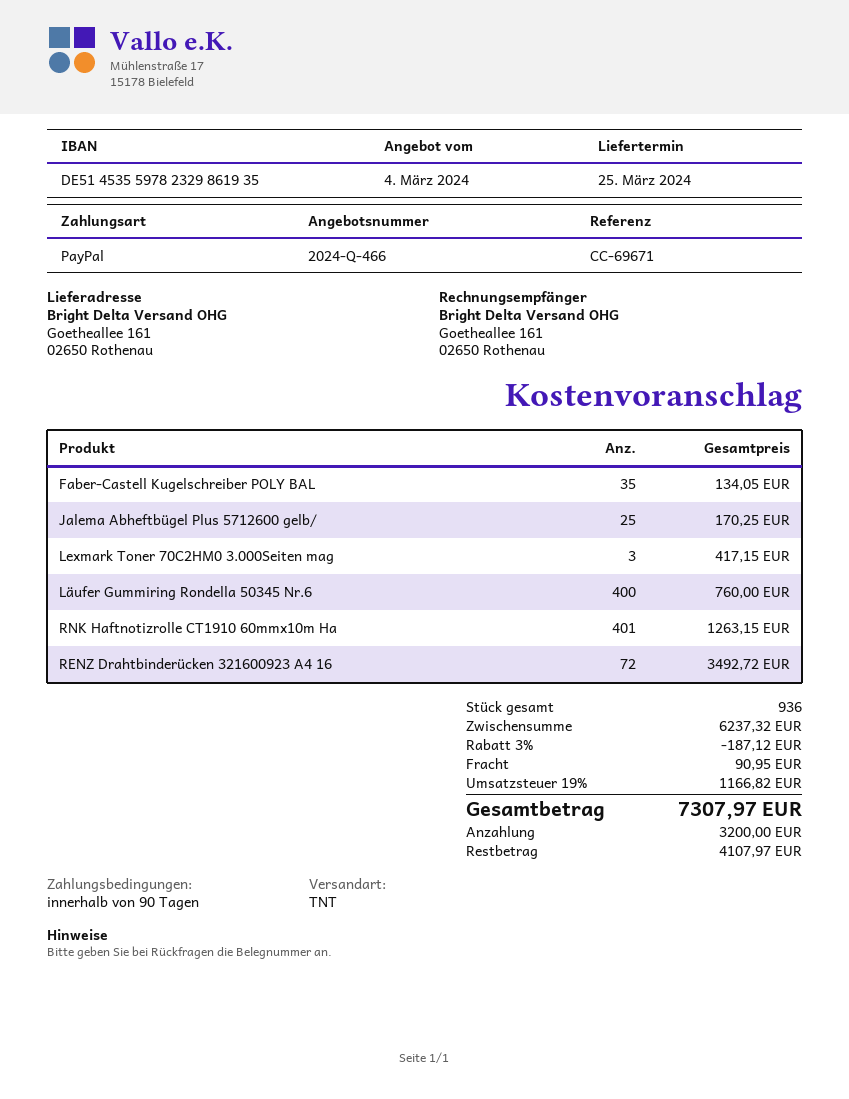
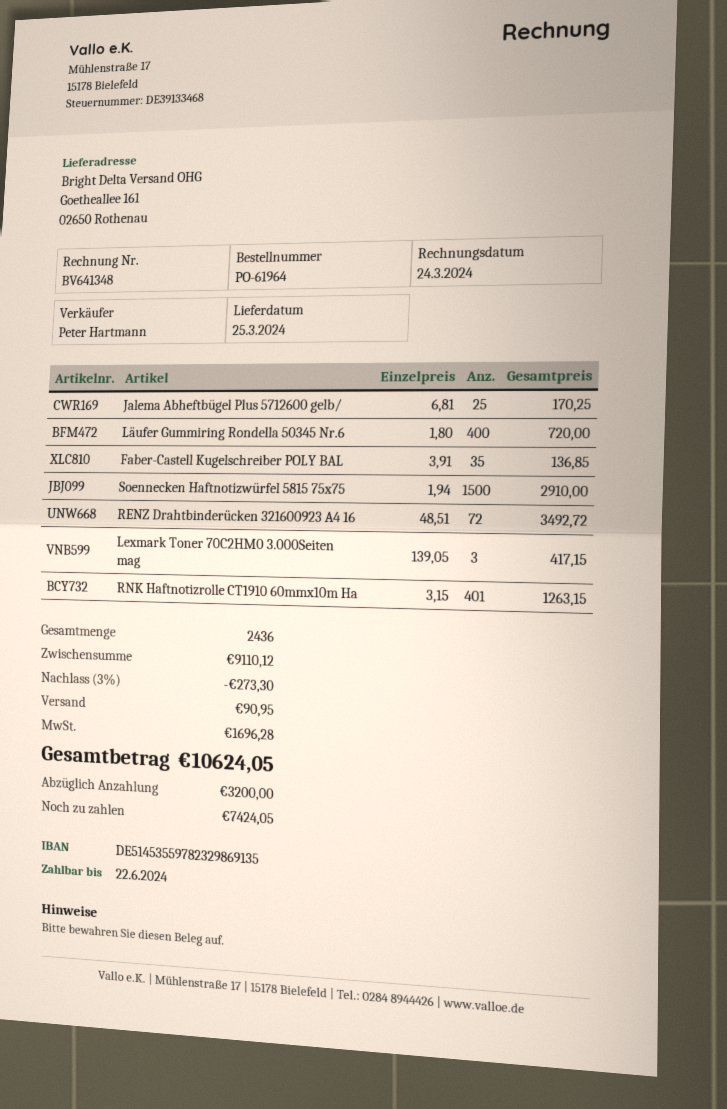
bank account: DE51453559782329861935 -> DE51453559782329869135
Faber-Castell Kugelschreiber POLY BAL: 35 for 134.05 -> 35 for 136.85
Läufer Gummiring Rondella 50345 Nr.6: 400 for 760.00 -> 400 for 720.00
Soennecken Haftnotizwürfel 5815 75x75: none -> 1500 for 2910.00
total quantity: 936 -> 2436
subtotal: 6237.32 -> 9110.12
discount: 3% = 187.12 -> 3% = 273.30
tax: 1166.82 -> 1696.28
total: 7307.97 -> 10624.05
balance: 4107.97 -> 7424.05

